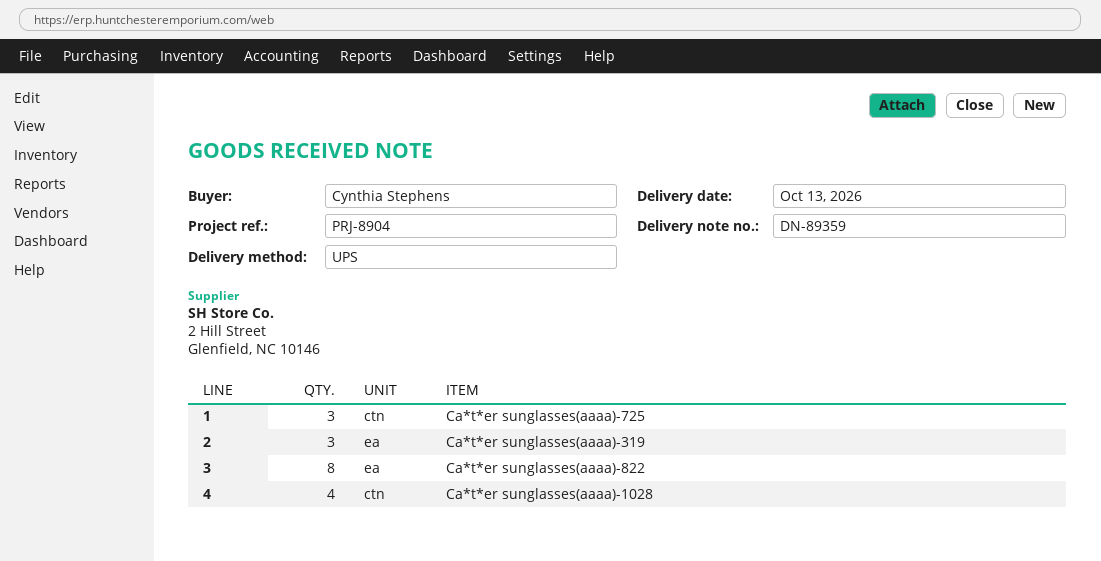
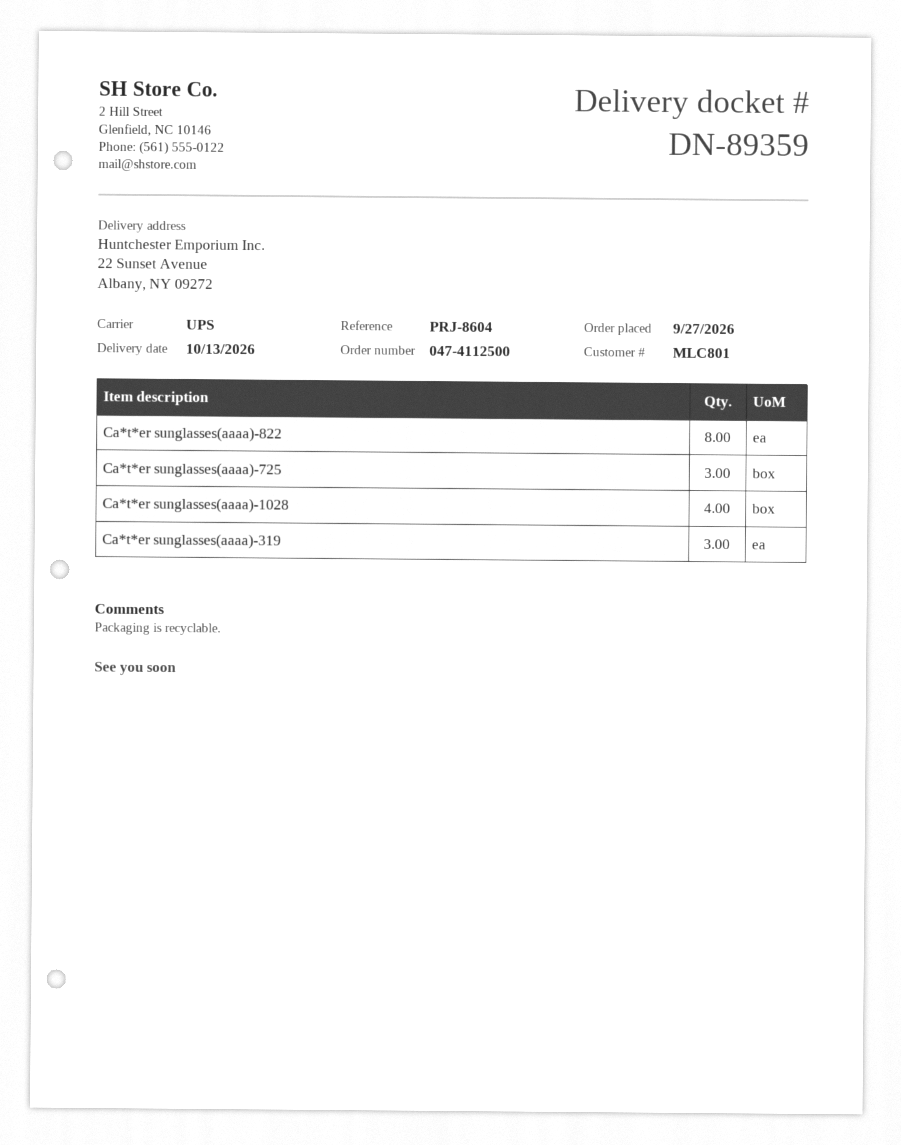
reference: PRJ-8904 -> PRJ-8604

